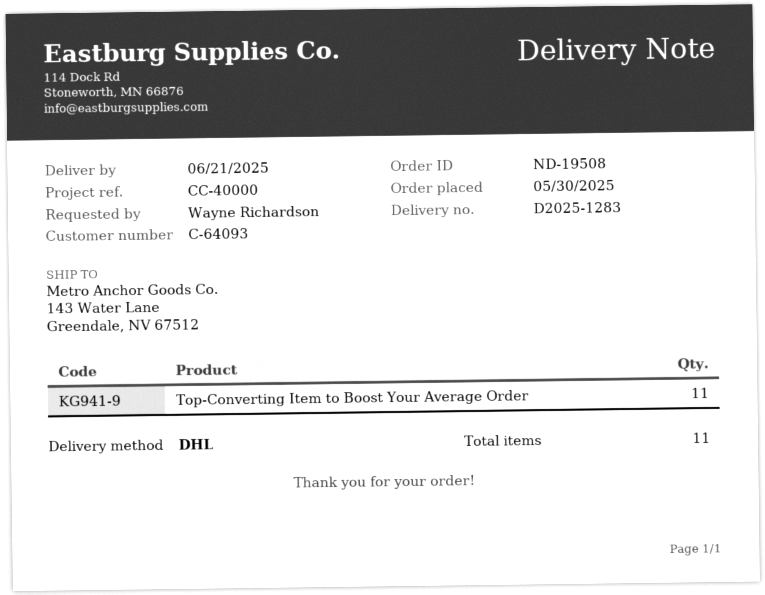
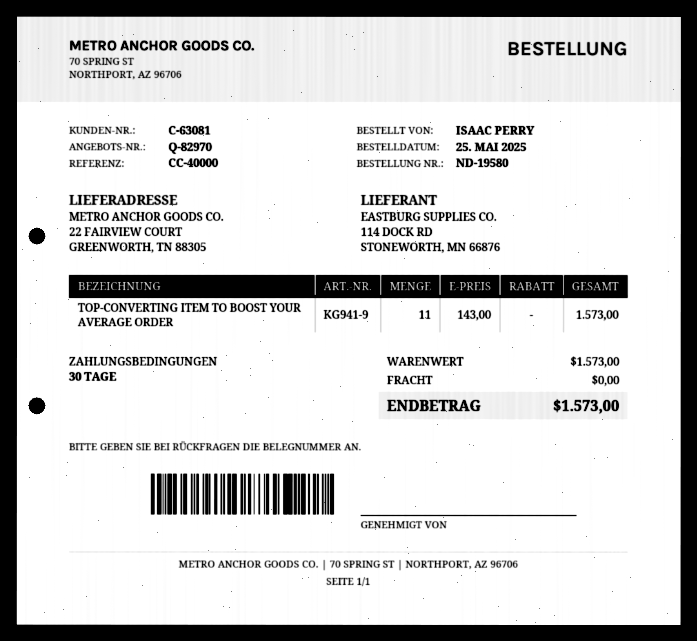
order number: ND-19508 -> ND-19580
order date: 2025-05-30 -> 2025-05-25
customer number: C-64093 -> C-63081
ordered by: Wayne Richardson -> ISAAC PERRY
ship to: 143 Water Lane, Greendale, NV 67512 -> 22 FAIRVIEW COURT, GREENWORTH, TN 88305

